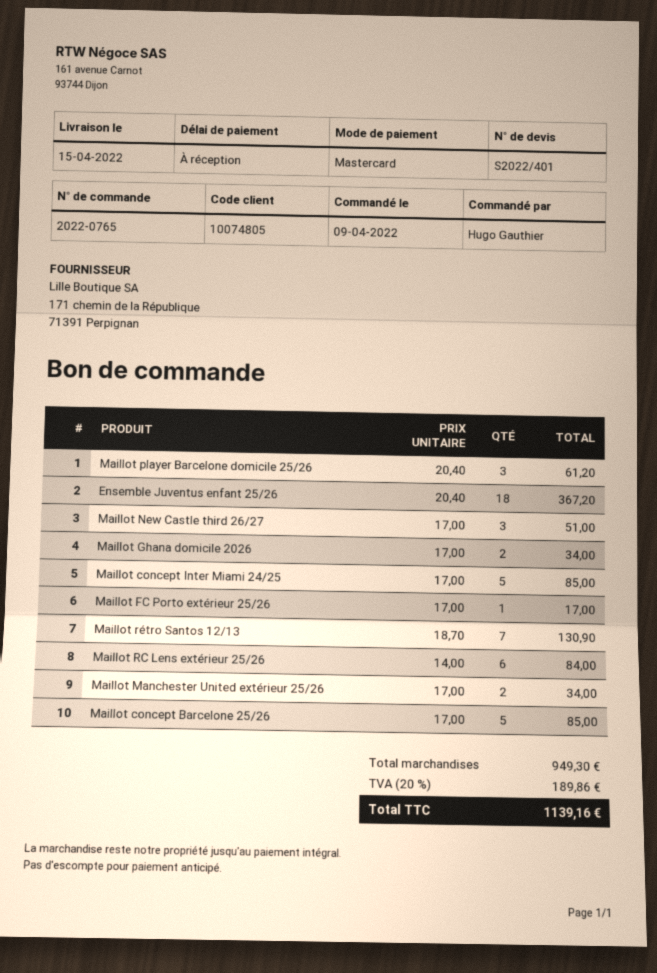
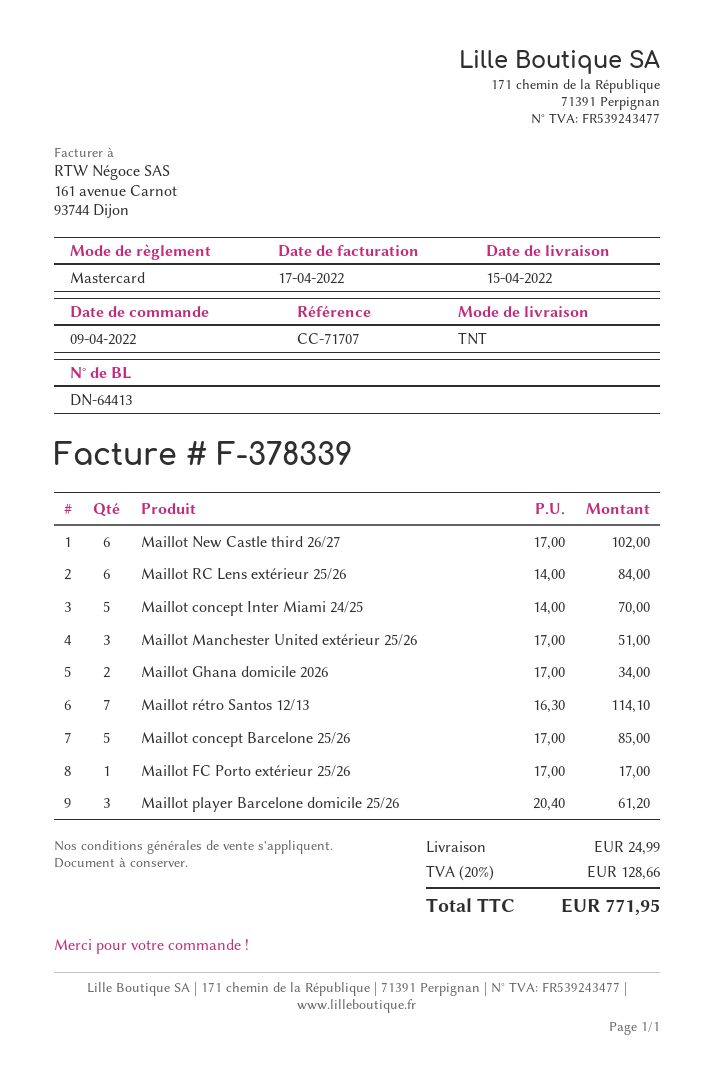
Ensemble Juventus enfant 25/26: 18 x 20.40 = 367.20 -> none
Maillot New Castle third 26/27: 3 x 17.00 = 51.00 -> 6 x 17.00 = 102.00
Maillot concept Inter Miami 24/25: 5 x 17.00 = 85.00 -> 5 x 14.00 = 70.00
Maillot rétro Santos 12/13: 7 x 18.70 = 130.90 -> 7 x 16.30 = 114.10
Maillot Manchester United extérieur 25/26: 2 x 17.00 = 34.00 -> 3 x 17.00 = 51.00
shipping: none -> 24.99
tax: 20% = 189.86 -> 20% = 128.66
total: 1139.16 -> 771.95

